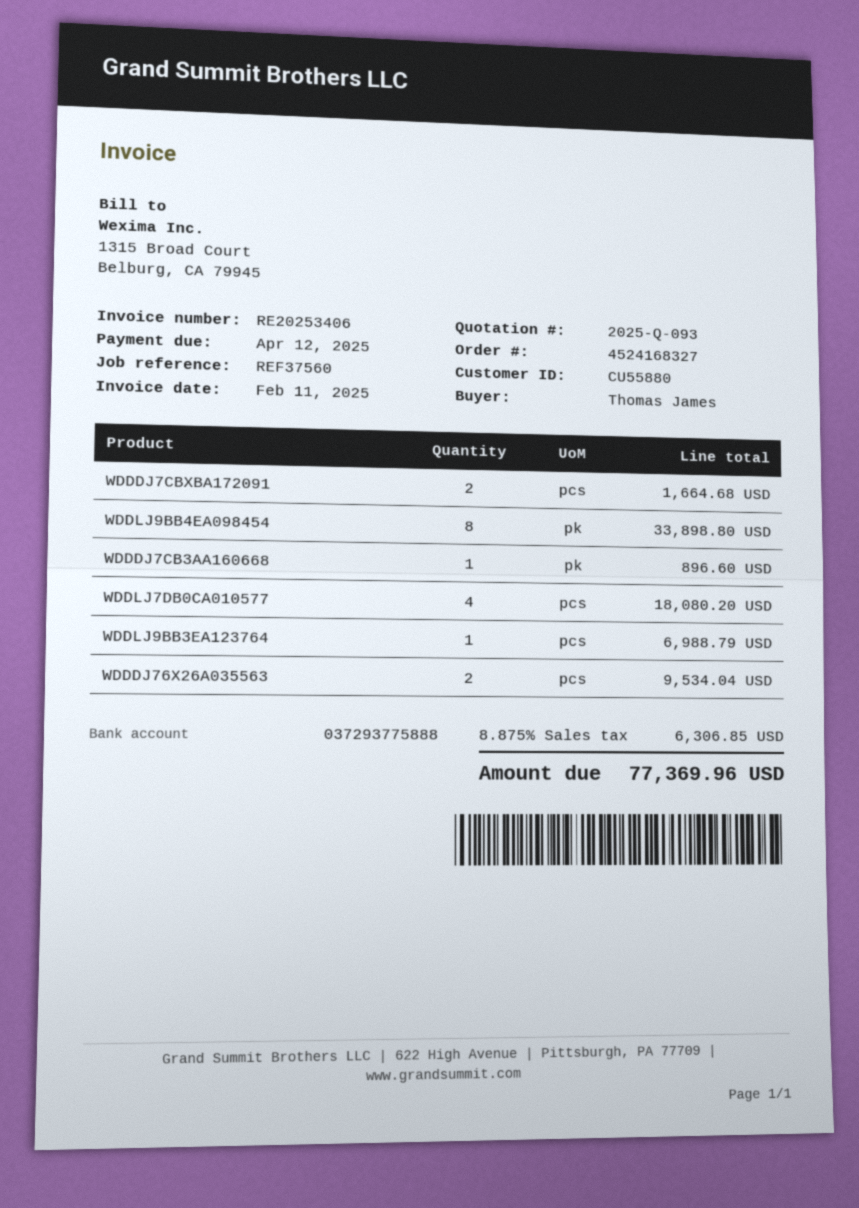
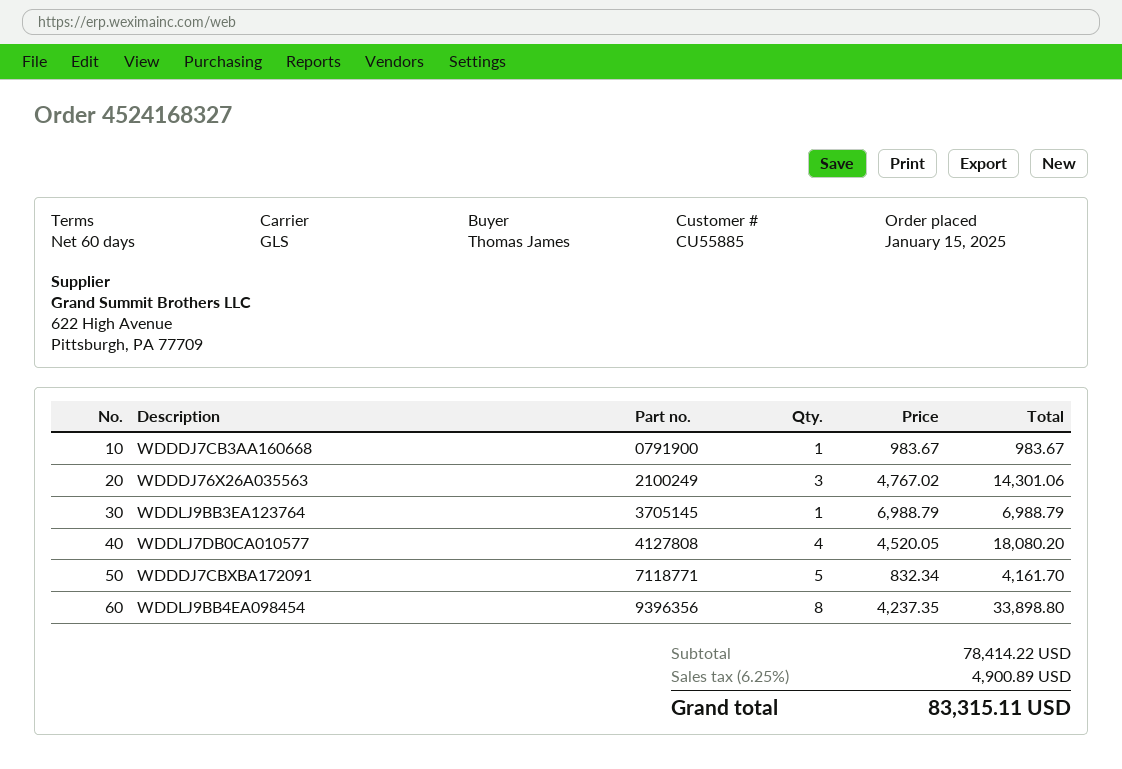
customer number: CU55880 -> CU55885
WDDDJ7CBXBA172091: 2 for 1664.68 -> 5 for 4161.70
WDDDJ7CB3AA160668: 1 for 896.60 -> 1 for 983.67
WDDDJ76X26A035563: 2 for 9534.04 -> 3 for 14301.06
tax: 8.875% = 6306.85 -> 6.25% = 4900.89
total: 77369.96 -> 83315.11

